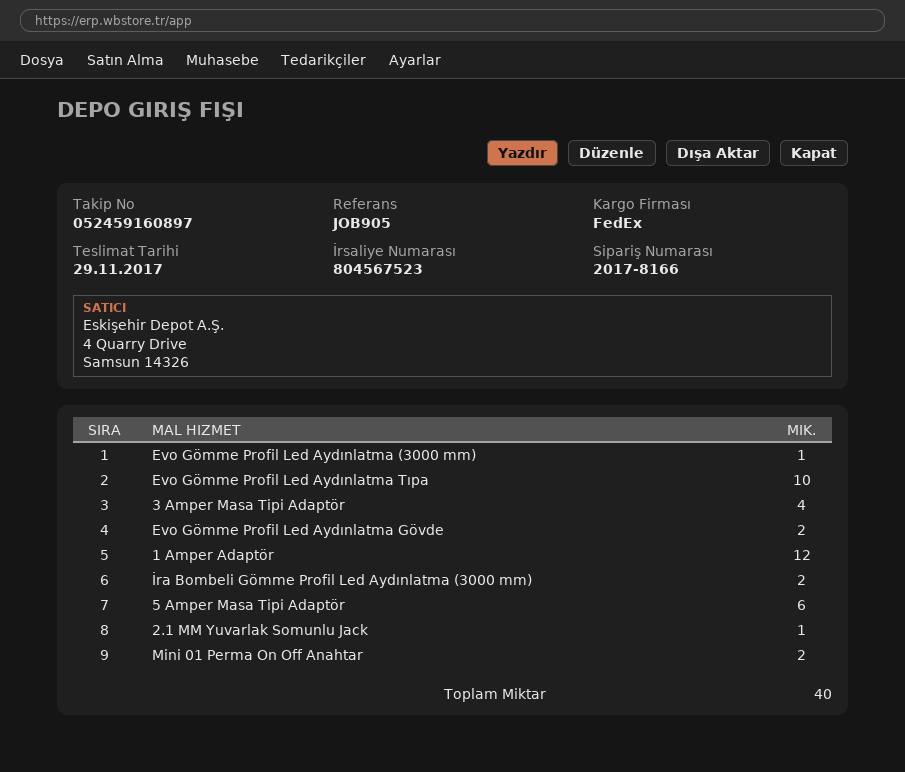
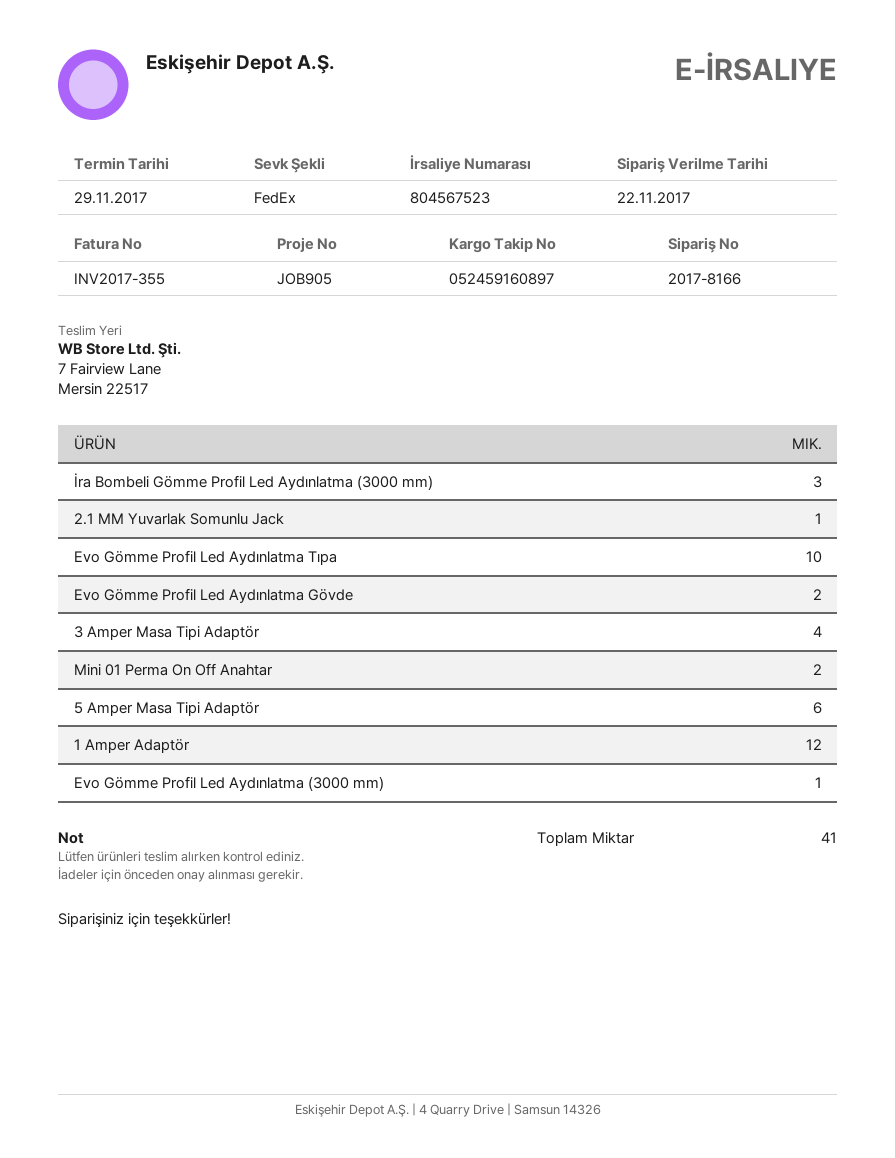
İra Bombeli Gömme Profil Led Aydınlatma (3000 mm): 2 -> 3
total quantity: 40 -> 41

